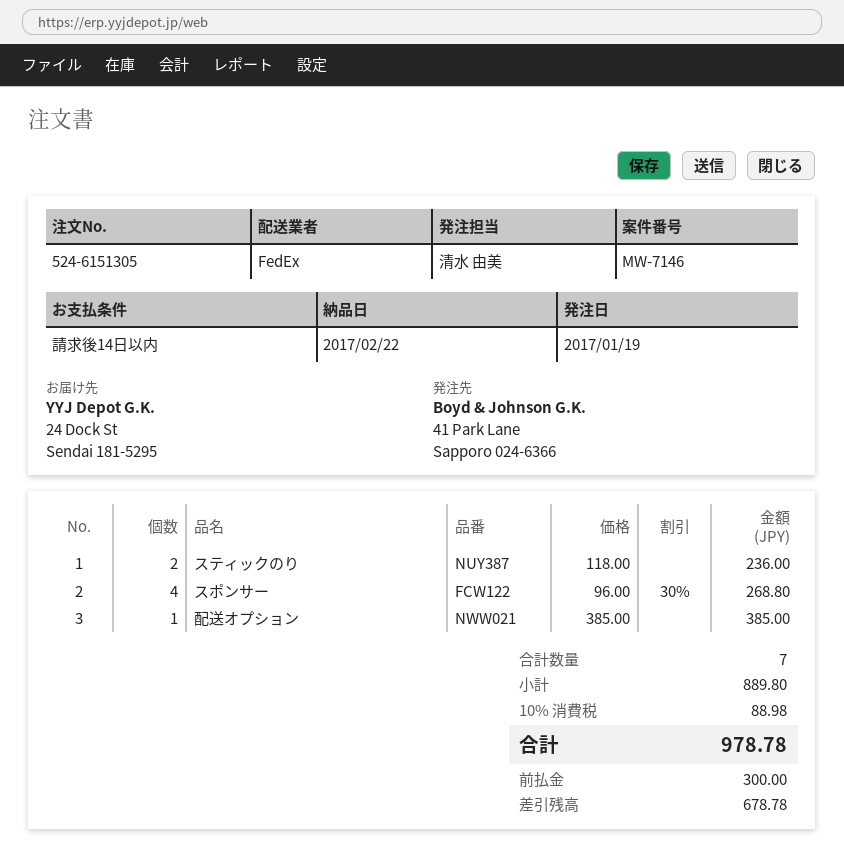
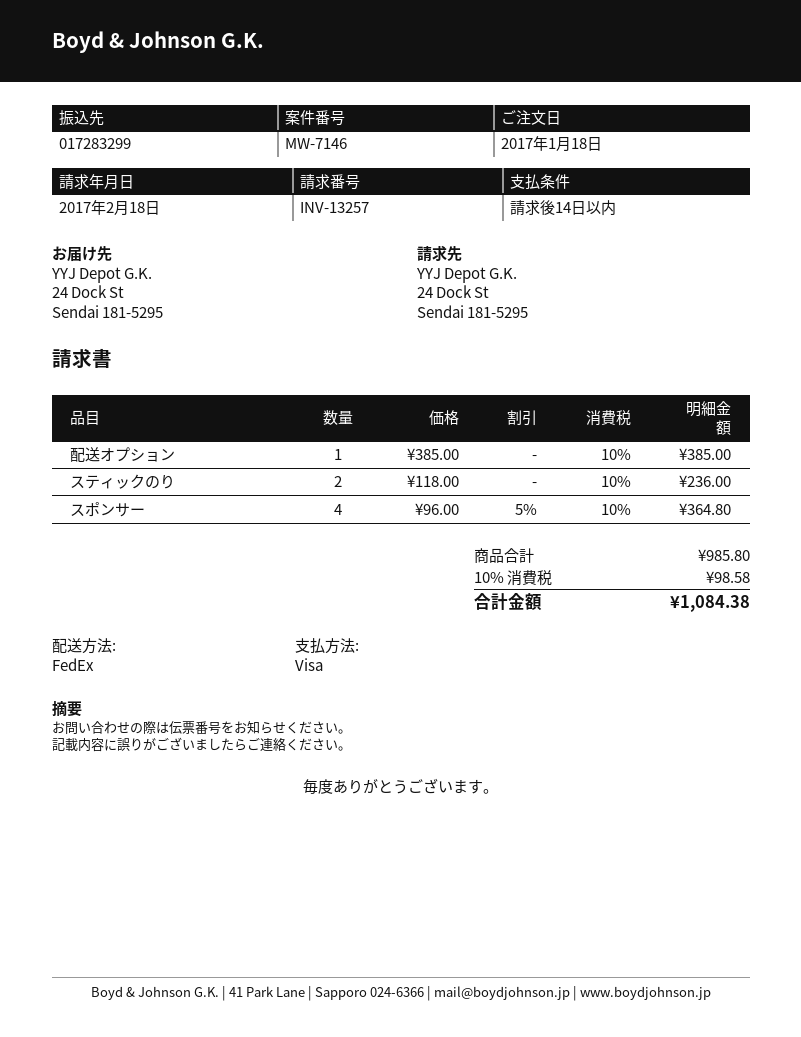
order date: 2017-01-19 -> 2017-01-18
スポンサー: 4 x 96.00 - 30% = 268.80 -> 4 x 96.00 - 5% = 364.80
subtotal: 889.80 -> 985.80
tax: 10% = 88.98 -> 10% = 98.58
total: 978.78 -> 1084.38

